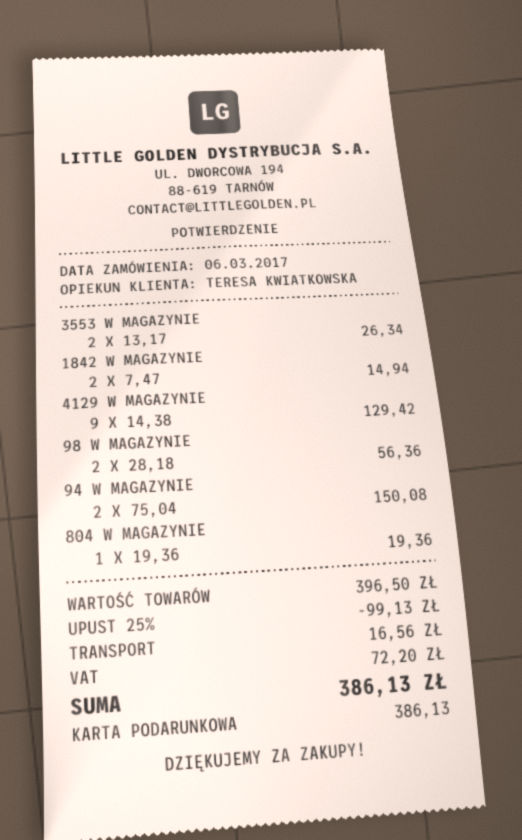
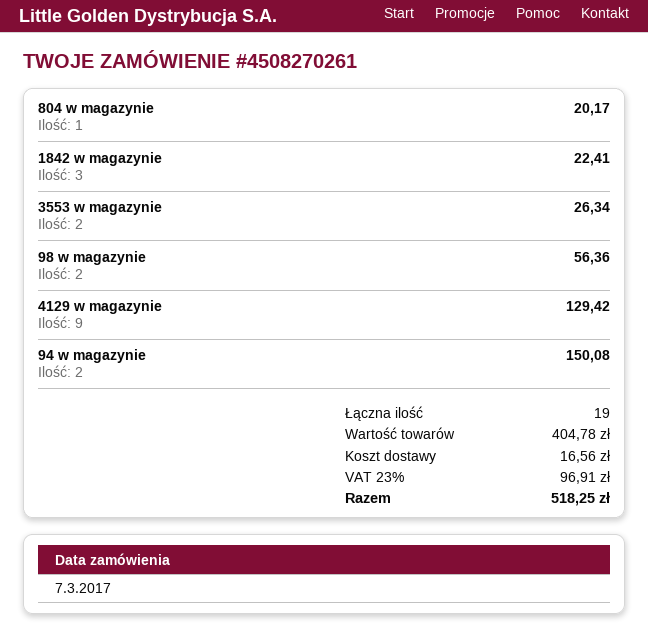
order date: 2017-03-06 -> 2017-03-07
1842 W MAGAZYNIE: 2 for 14.94 -> 3 for 22.41
804 W MAGAZYNIE: 1 for 19.36 -> 1 for 20.17
subtotal: 396.50 -> 404.78
discount: 25% = 99.13 -> none
tax: 72.20 -> 96.91
total: 386.13 -> 518.25

